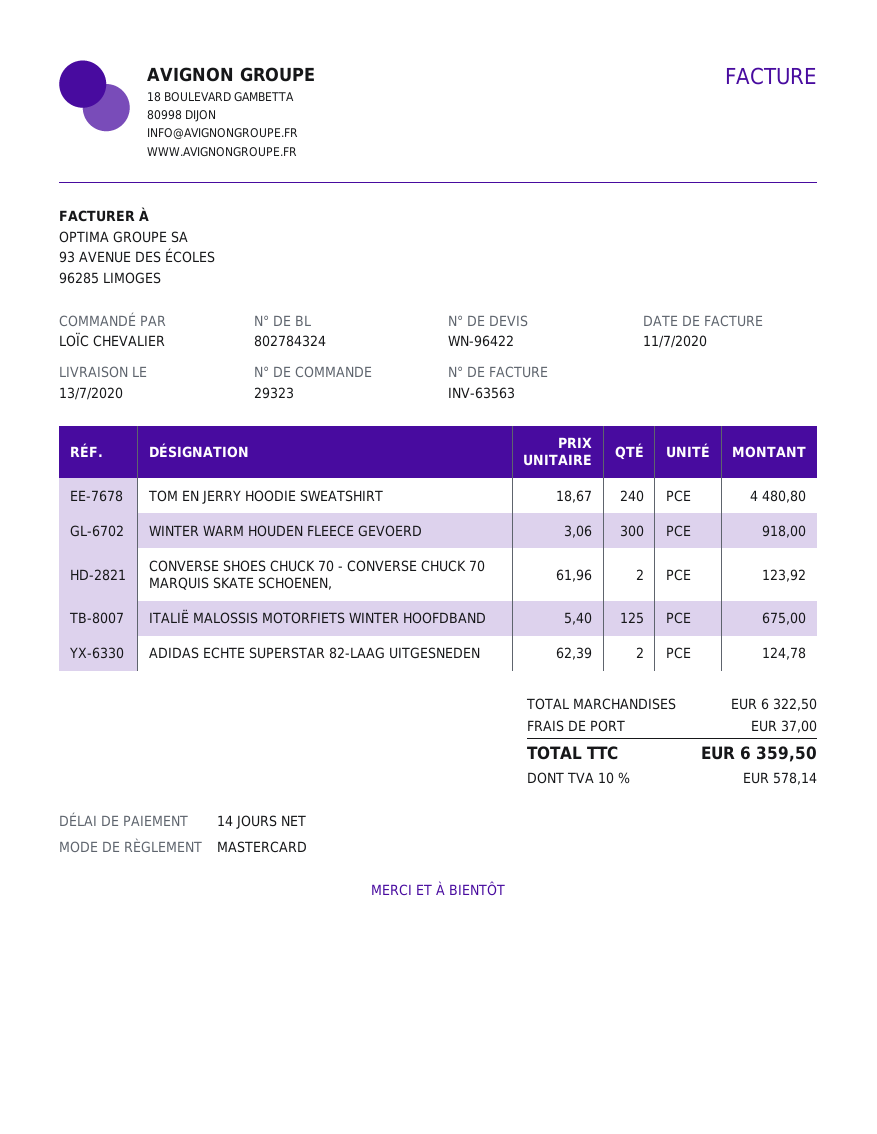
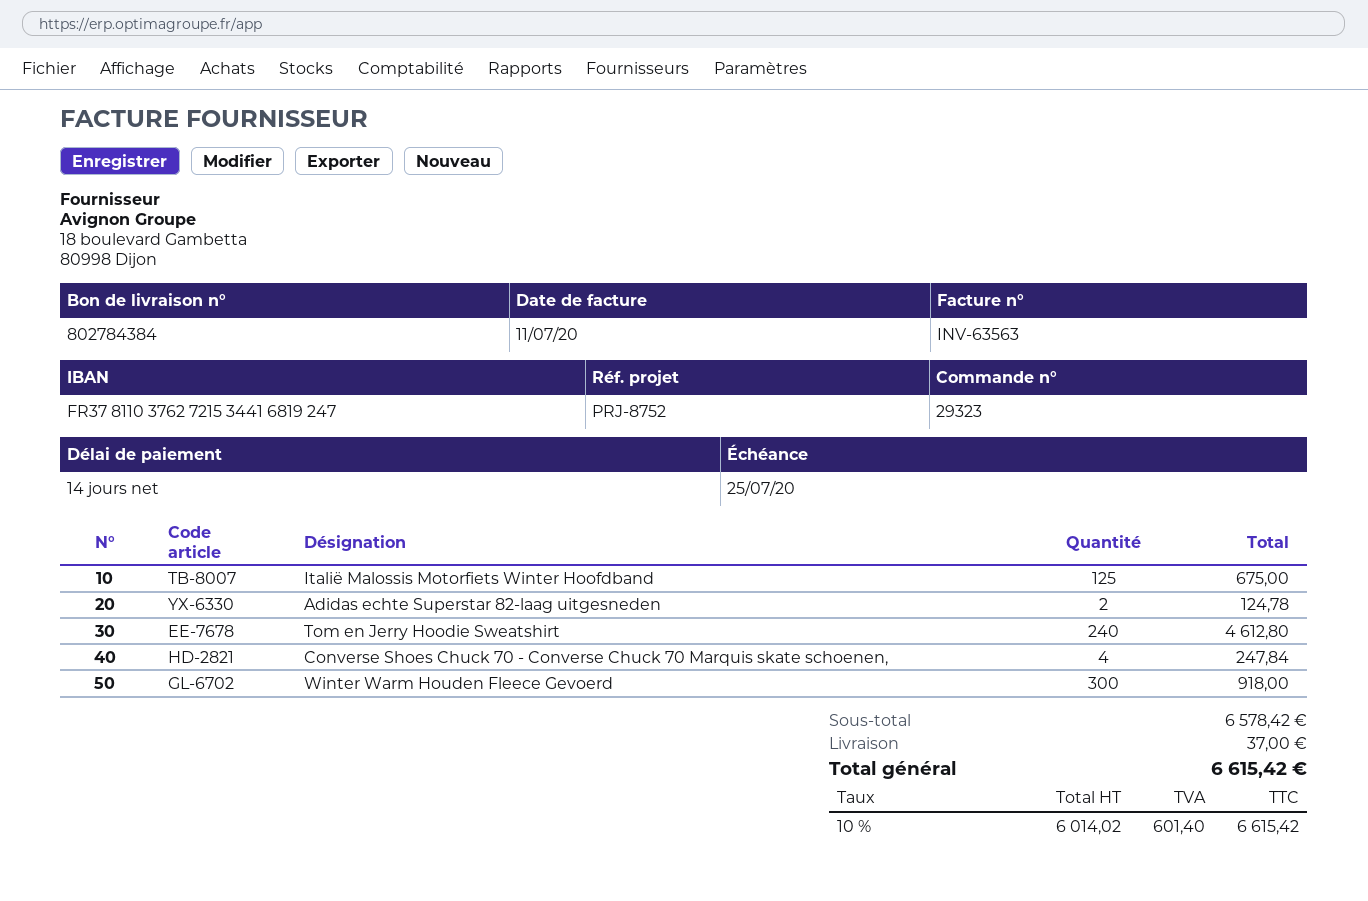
delivery note number: 802784324 -> 802784384
TOM EN JERRY HOODIE SWEATSHIRT: 240 for 4480.80 -> 240 for 4612.80
CONVERSE SHOES CHUCK 70 - CONVERSE CHUCK 70 MARQUIS SKATE SCHOENEN,: 2 for 123.92 -> 4 for 247.84
subtotal: 6322.50 -> 6578.42
tax: 10% = 578.14 -> 10% = 601.40
total: 6359.50 -> 6615.42

